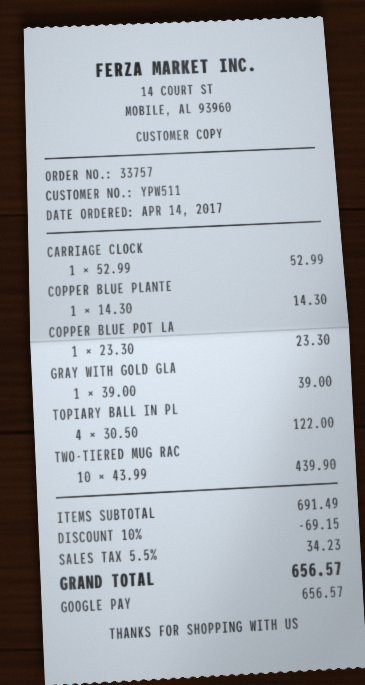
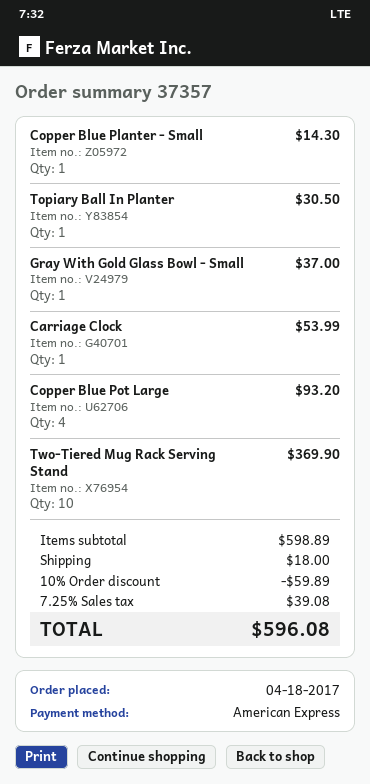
order number: 33757 -> 37357
order date: 2017-04-14 -> 2017-04-18
payment method: Google Pay -> American Express
CARRIAGE CLOCK: 1 for 52.99 -> 1 for 53.99
COPPER BLUE POT LA: 1 for 23.30 -> 4 for 93.20
GRAY WITH GOLD GLA: 1 for 39.00 -> 1 for 37.00
TOPIARY BALL IN PL: 4 for 122.00 -> 1 for 30.50
TWO-TIERED MUG RAC: 10 for 439.90 -> 10 for 369.90
subtotal: 691.49 -> 598.89
discount: 10% = 69.15 -> 10% = 59.89
shipping: none -> 18.00
tax: 5.5% = 34.23 -> 7.25% = 39.08
total: 656.57 -> 596.08

